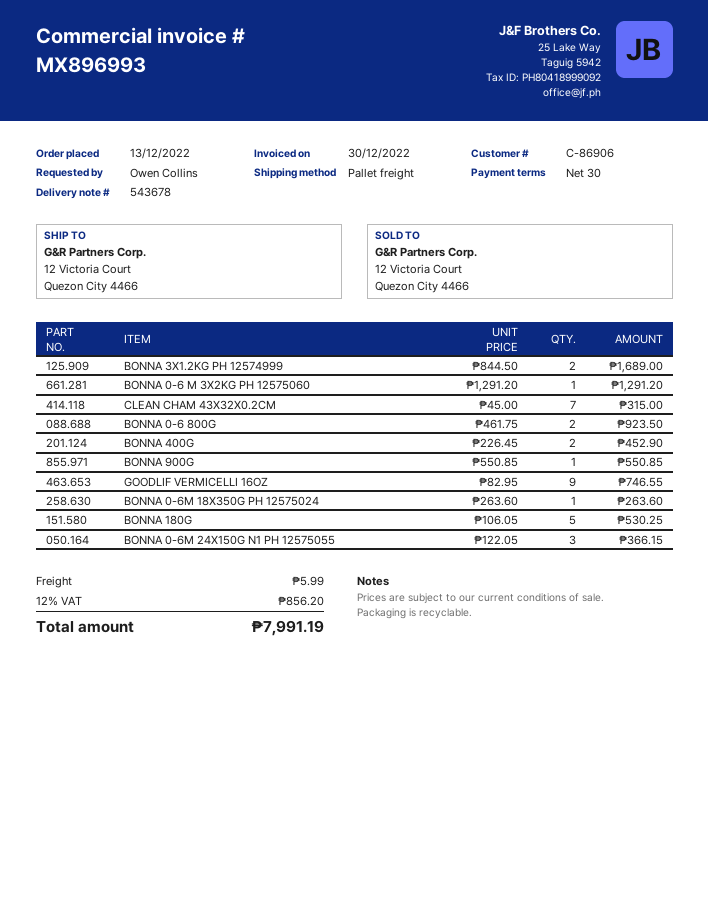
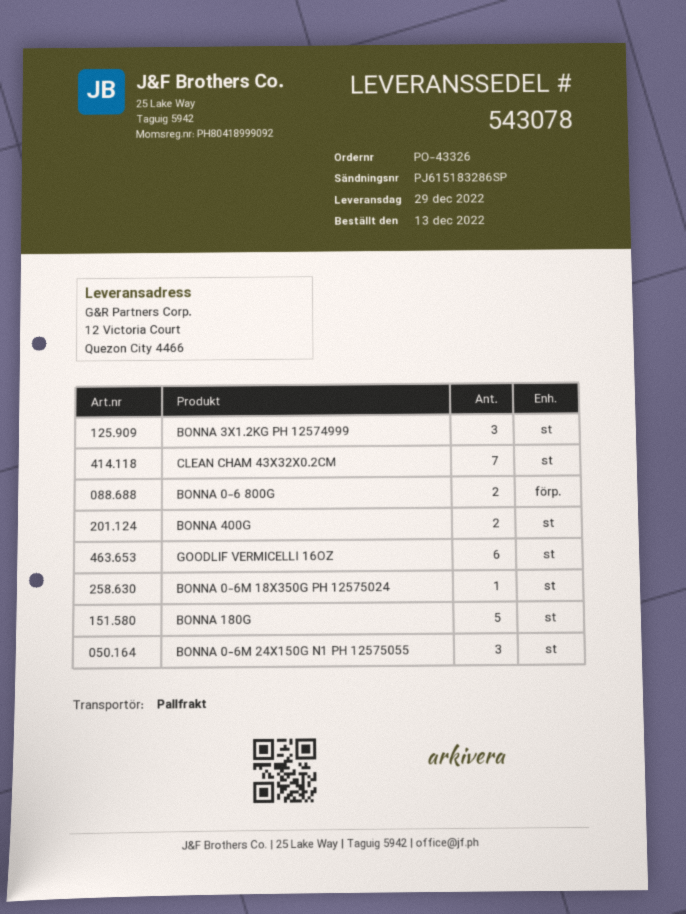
delivery note number: 543678 -> 543078
BONNA 3X1.2KG PH 12574999: 2 -> 3
BONNA 0-6 M 3X2KG PH 12575060: 1 -> none
BONNA 900G: 1 -> none
GOODLIF VERMICELLI 16OZ: 9 -> 6

